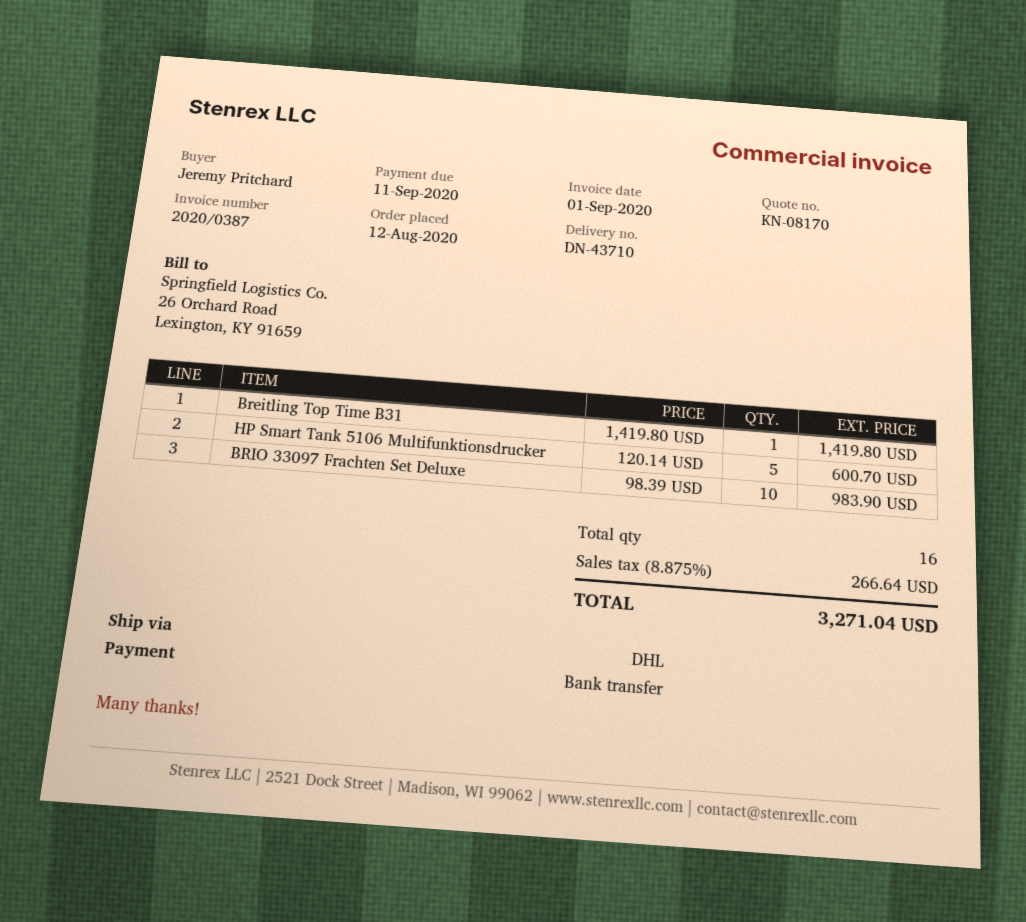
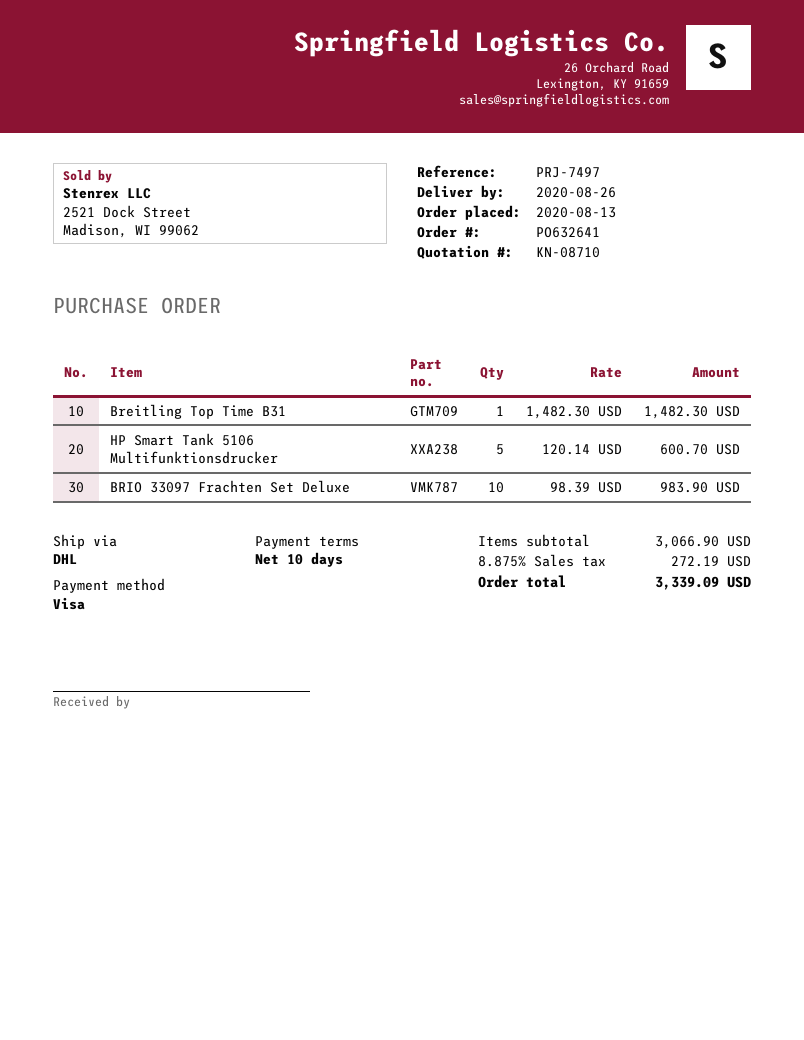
quote number: KN-08170 -> KN-08710
order date: 2020-08-12 -> 2020-08-13
payment method: bank transfer -> Visa
Breitling Top Time B31: 1 x 1419.80 = 1419.80 -> 1 x 1482.30 = 1482.30
tax: 8.875% = 266.64 -> 8.875% = 272.19
total: 3271.04 -> 3339.09

